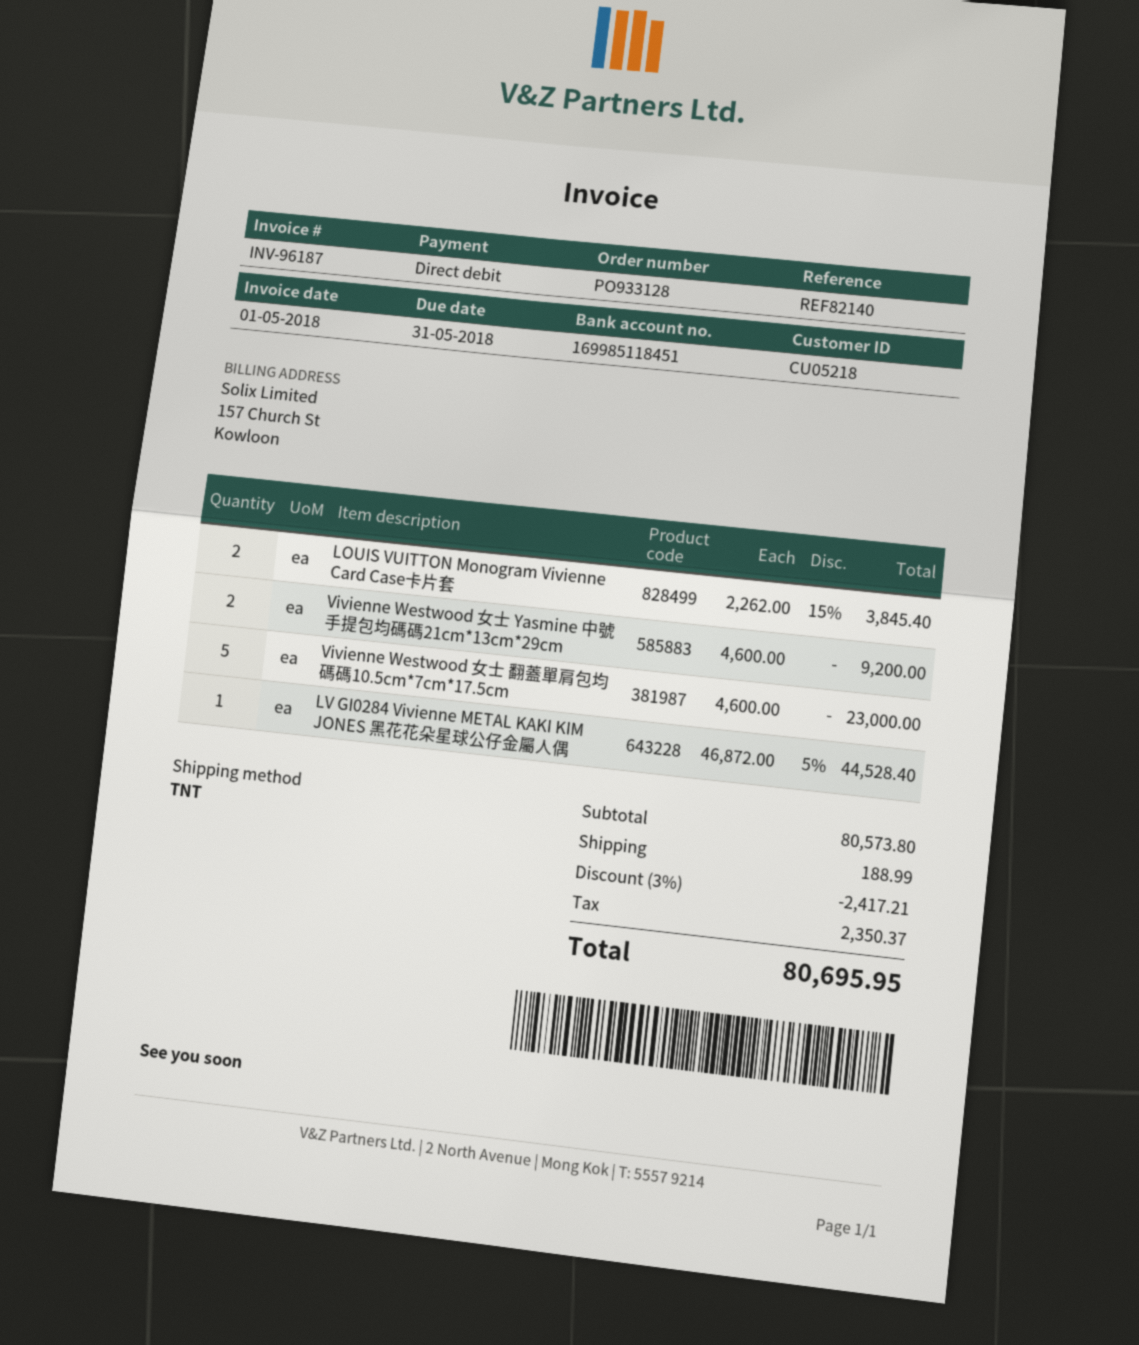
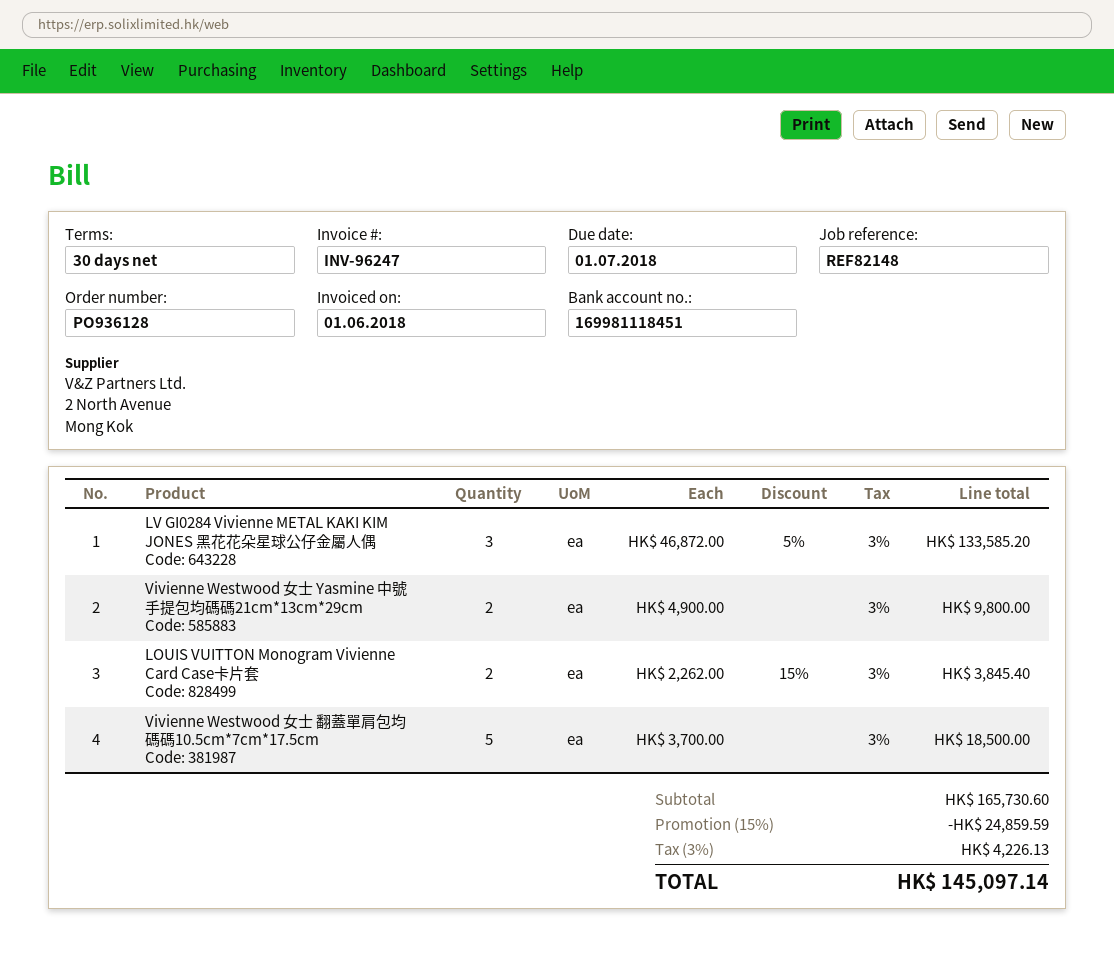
order number: PO933128 -> PO936128
invoice number: INV-96187 -> INV-96247
invoice date: 2018-05-01 -> 2018-06-01
due date: 2018-05-31 -> 2018-07-01
reference: REF82140 -> REF82148
bank account: 169985118451 -> 169981118451
Vivienne Westwood 女士 Yasmine 中號手提包均碼碼21cm*13cm*29cm: 2 x 4600.00 = 9200.00 -> 2 x 4900.00 = 9800.00
Vivienne Westwood 女士 翻蓋單肩包均碼碼10.5cm*7cm*17.5cm: 5 x 4600.00 = 23000.00 -> 5 x 3700.00 = 18500.00
LV GI0284 Vivienne METAL KAKI KIM JONES 黑花花朵星球公仔金屬人偶: 1 x 46872.00 - 5% = 44528.40 -> 3 x 46872.00 - 5% = 133585.20
subtotal: 80573.80 -> 165730.60
discount: 3% = 2417.21 -> 15% = 24859.59
shipping: 188.99 -> none
tax: 2350.37 -> 4226.13
total: 80695.95 -> 145097.14

